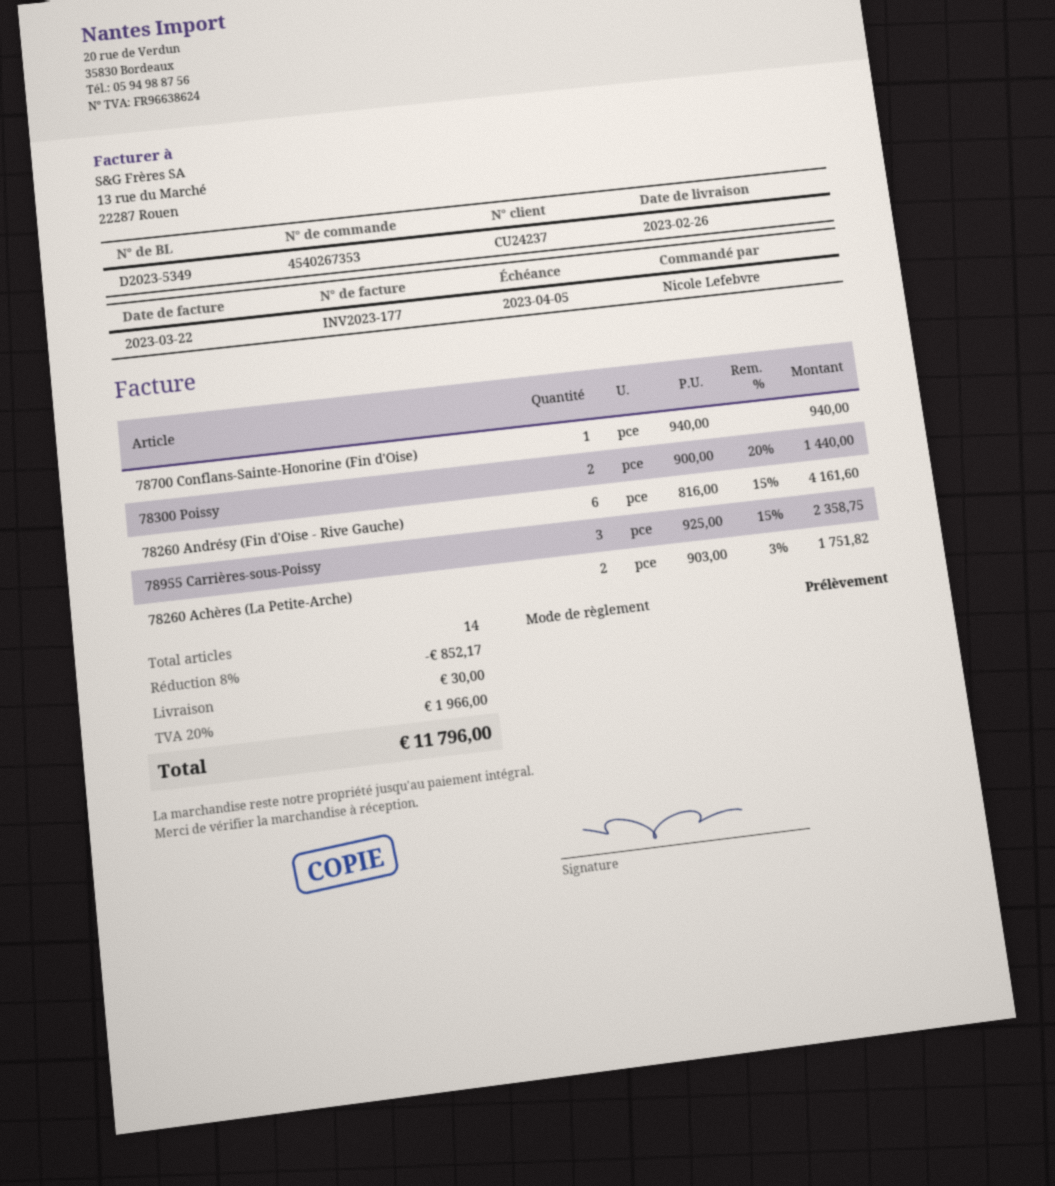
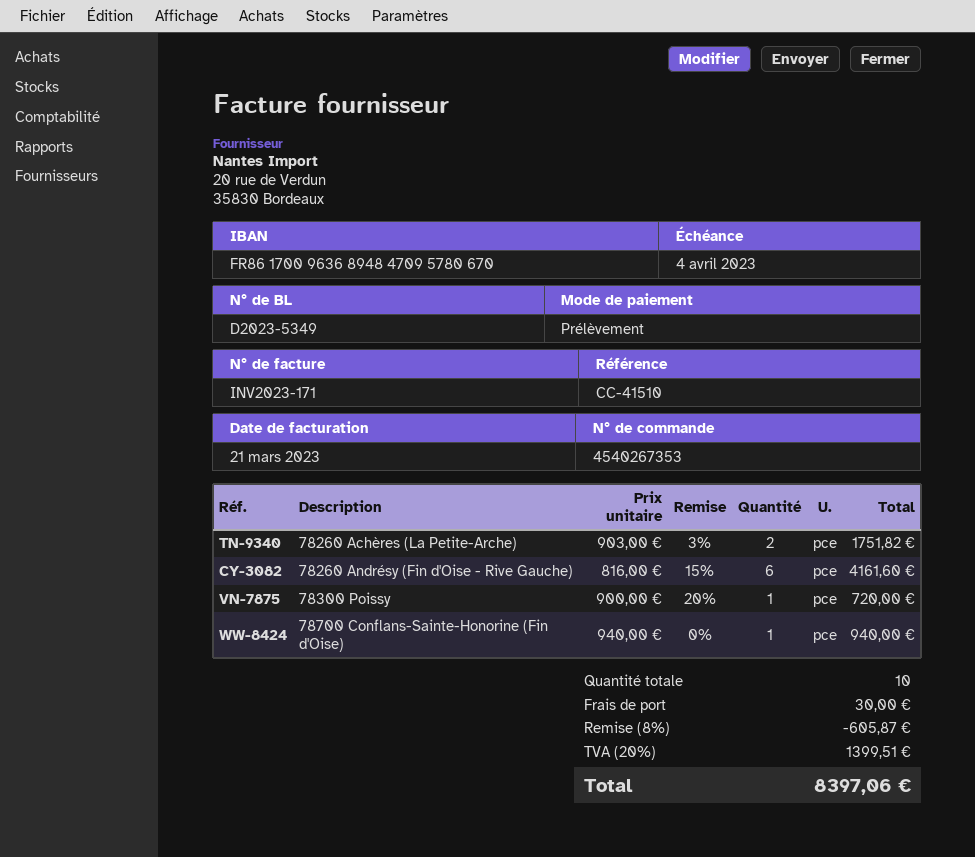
invoice number: INV2023-177 -> INV2023-171
invoice date: 2023-03-22 -> 2023-03-21
due date: 2023-04-05 -> 2023-04-04
78300 Poissy: 2 x 900.00 - 20% = 1440.00 -> 1 x 900.00 - 20% = 720.00
78955 Carrières-sous-Poissy: 3 x 925.00 - 15% = 2358.75 -> none
total quantity: 14 -> 10
discount: 8% = 852.17 -> 8% = 605.87
tax: 20% = 1966.00 -> 20% = 1399.51
total: 11796.00 -> 8397.06

